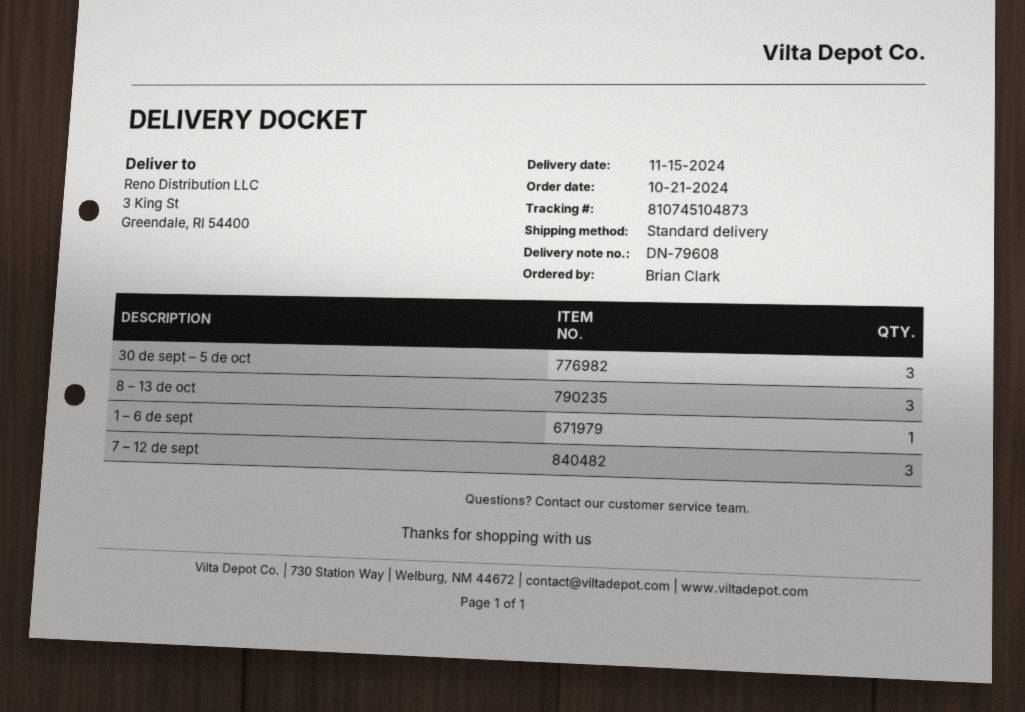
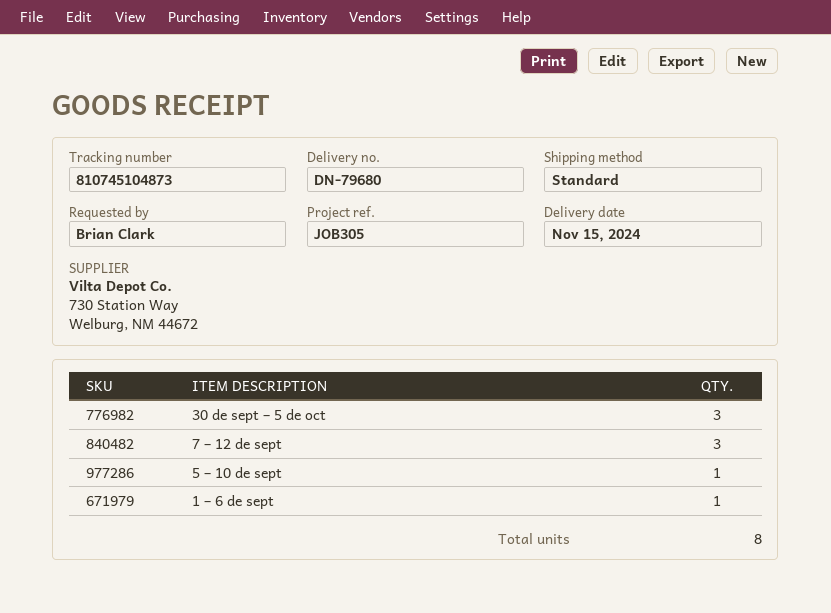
delivery note number: DN-79608 -> DN-79680
8 – 13 de oct: 3 -> none
5 – 10 de sept: none -> 1

